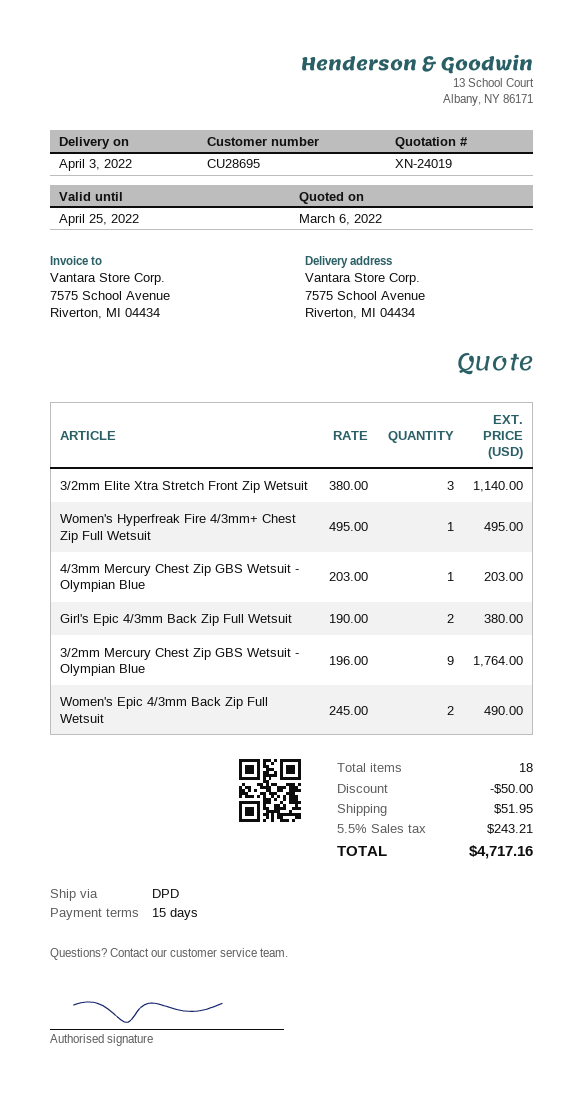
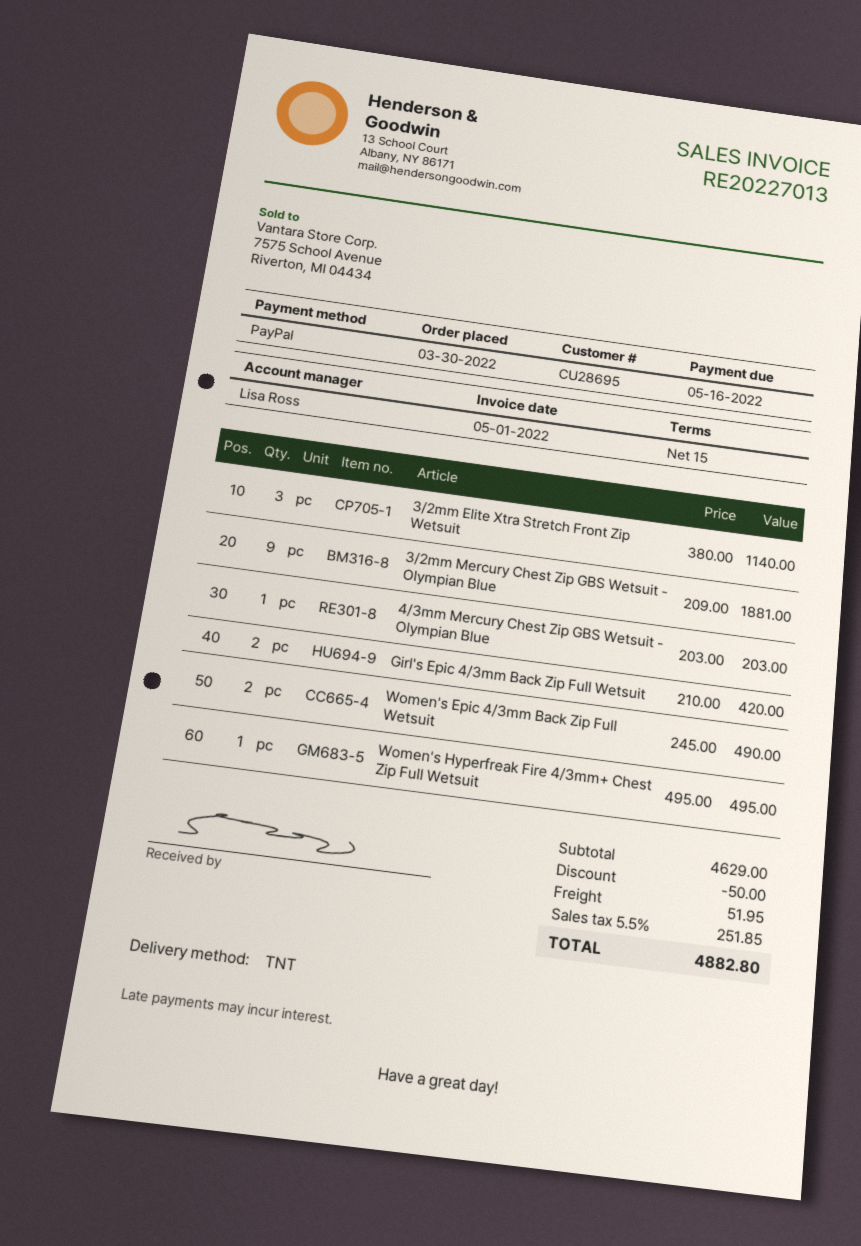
shipping method: DPD -> TNT
Girl's Epic 4/3mm Back Zip Full Wetsuit: 2 x 190.00 = 380.00 -> 2 x 210.00 = 420.00
3/2mm Mercury Chest Zip GBS Wetsuit - Olympian Blue: 9 x 196.00 = 1764.00 -> 9 x 209.00 = 1881.00
tax: 5.5% = 243.21 -> 5.5% = 251.85
total: 4717.16 -> 4882.80

